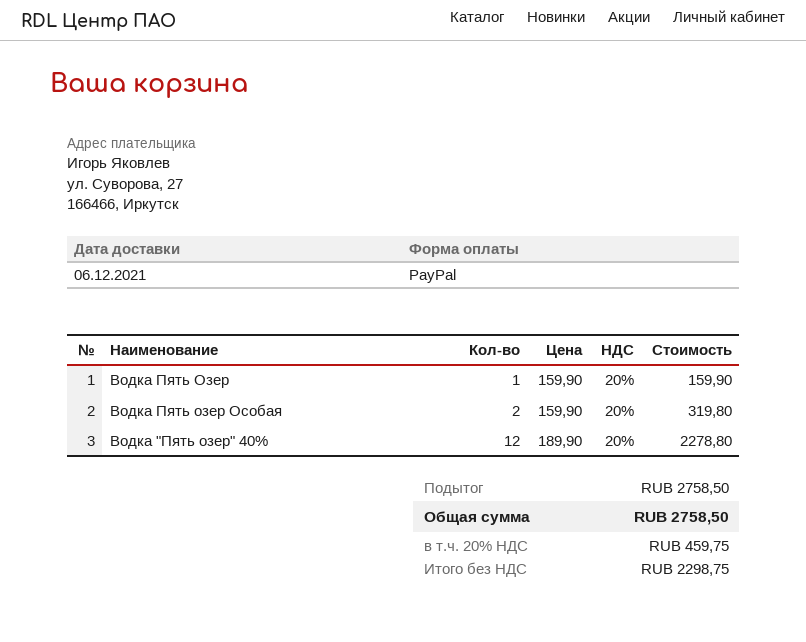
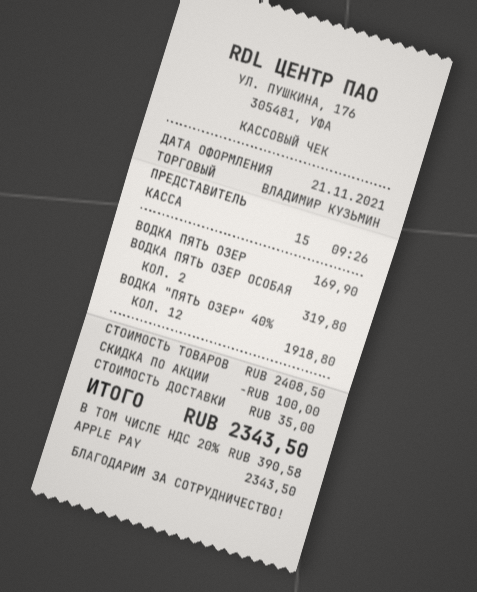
payment method: PayPal -> Apple Pay
Водка Пять Озер: 1 for 159.90 -> 1 for 169.90
Водка "Пять озер" 40%: 12 for 2278.80 -> 12 for 1918.80
subtotal: 2758.50 -> 2408.50
discount: none -> 100.00
shipping: none -> 35.00
tax: 20% = 459.75 -> 20% = 390.58
total: 2758.50 -> 2343.50

